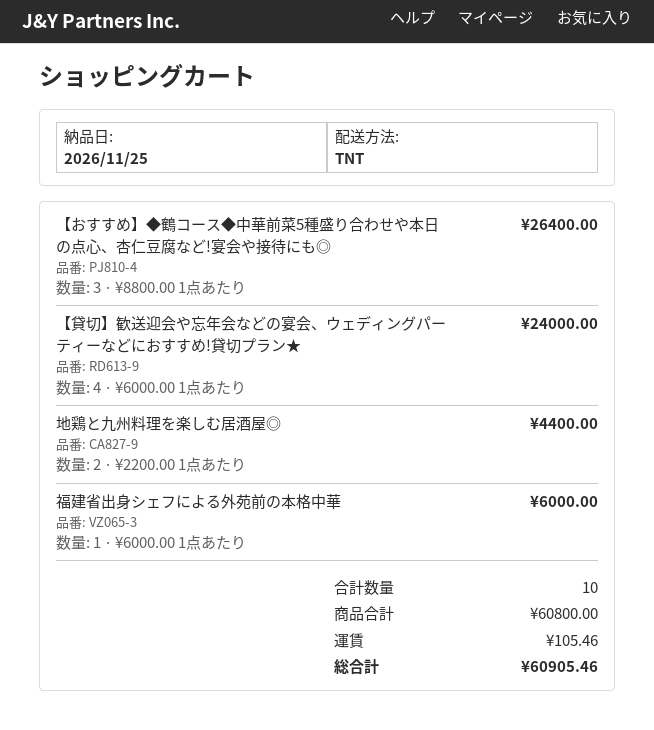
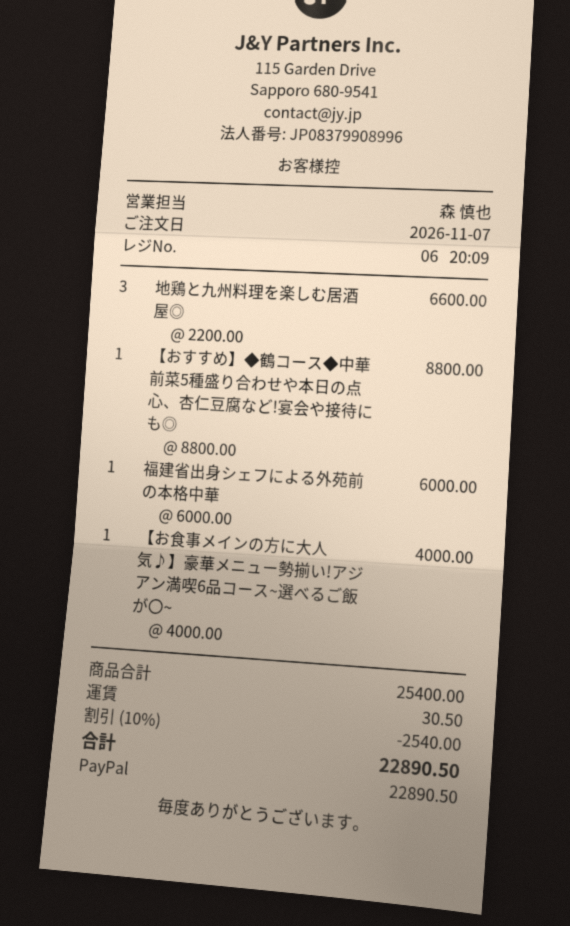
【おすすめ】◆鶴コース◆中華前菜5種盛り合わせや本日の点心、杏仁豆腐など!宴会や接待にも◎: 3 x 8800.00 = 26400.00 -> 1 x 8800.00 = 8800.00
【貸切】歓送迎会や忘年会などの宴会、ウェディングパーティーなどにおすすめ!貸切プラン★: 4 x 6000.00 = 24000.00 -> none
地鶏と九州料理を楽しむ居酒屋◎: 2 x 2200.00 = 4400.00 -> 3 x 2200.00 = 6600.00
【お食事メインの方に大人気♪】豪華メニュー勢揃い!アジアン満喫6品コース~選べるご飯が〇~: none -> 1 x 4000.00 = 4000.00
subtotal: 60800.00 -> 25400.00
discount: none -> 10% = 2540.00
shipping: 105.46 -> 30.50
total: 60905.46 -> 22890.50

